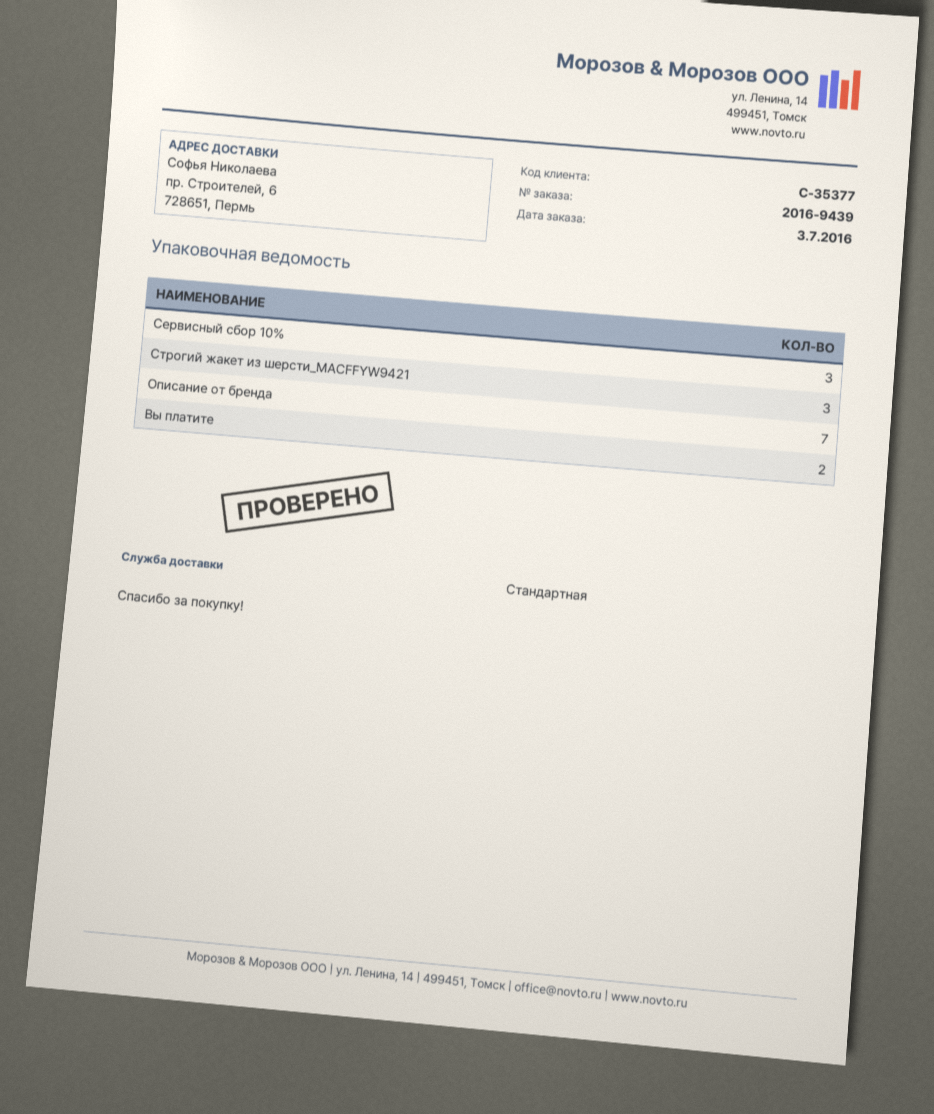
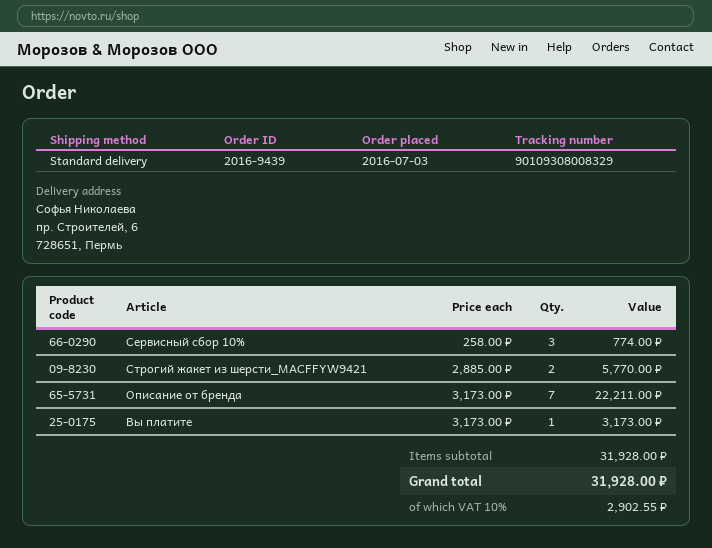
Строгий жакет из шерсти_MACFFYW9421: 3 -> 2
Вы платите: 2 -> 1

